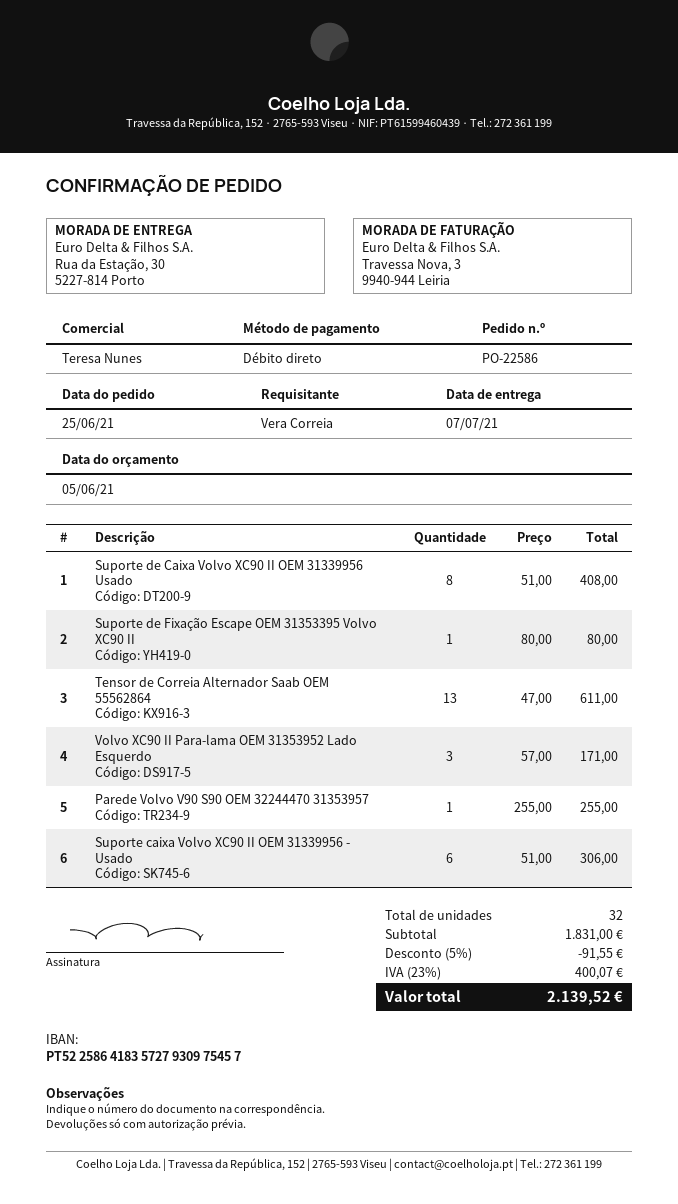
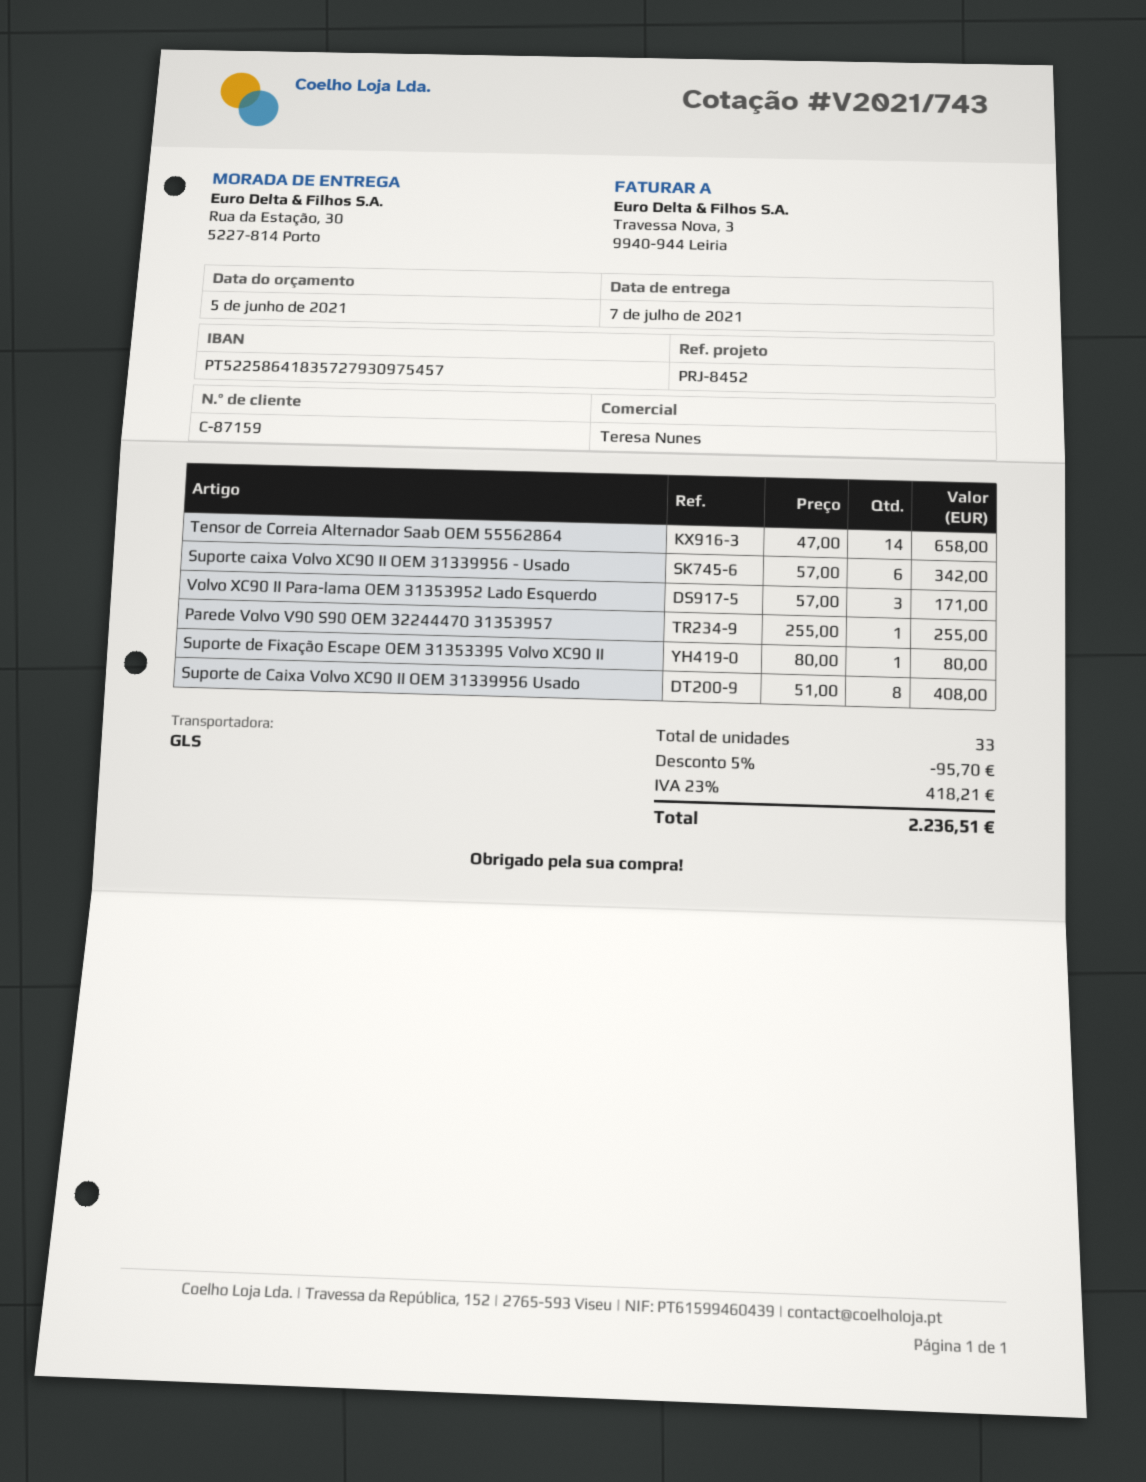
Tensor de Correia Alternador Saab OEM 55562864: 13 x 47.00 = 611.00 -> 14 x 47.00 = 658.00
Suporte caixa Volvo XC90 II OEM 31339956 - Usado: 6 x 51.00 = 306.00 -> 6 x 57.00 = 342.00
total quantity: 32 -> 33
discount: 5% = 91.55 -> 5% = 95.70
tax: 23% = 400.07 -> 23% = 418.21
total: 2139.52 -> 2236.51

